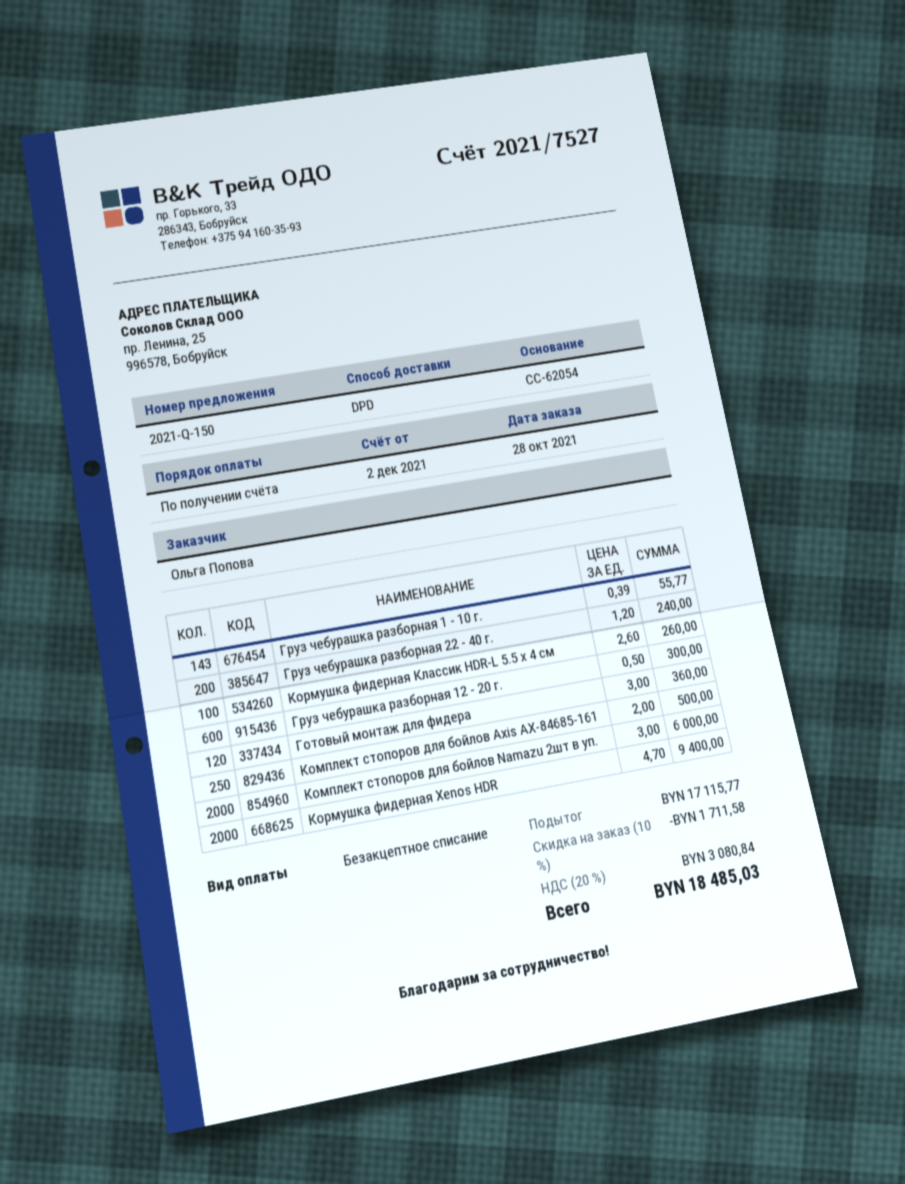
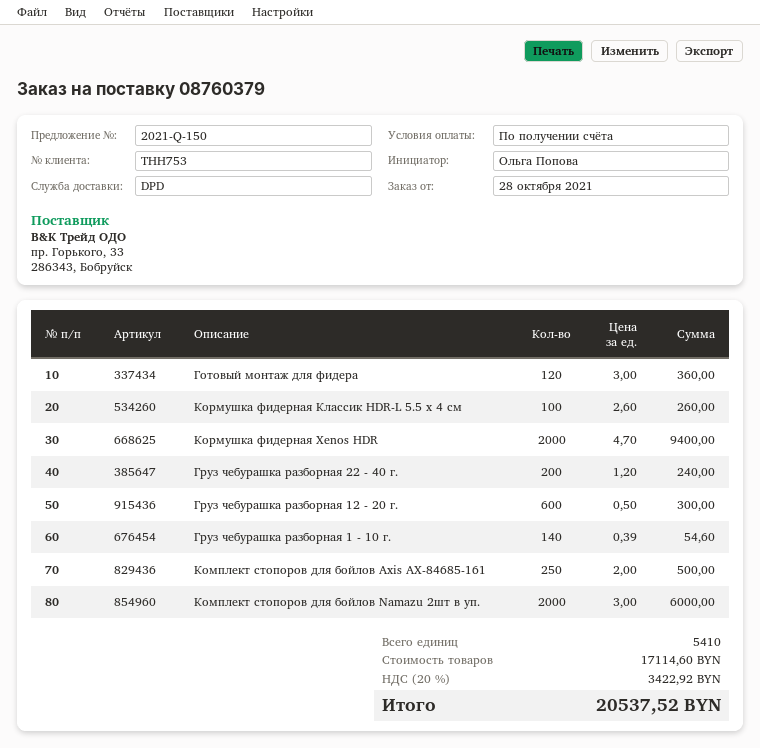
Груз чебурашка разборная 1 - 10 г.: 143 x 0.39 = 55.77 -> 140 x 0.39 = 54.60
subtotal: 17115.77 -> 17114.60
discount: 10% = 1711.58 -> none
tax: 20% = 3080.84 -> 20% = 3422.92
total: 18485.03 -> 20537.52

